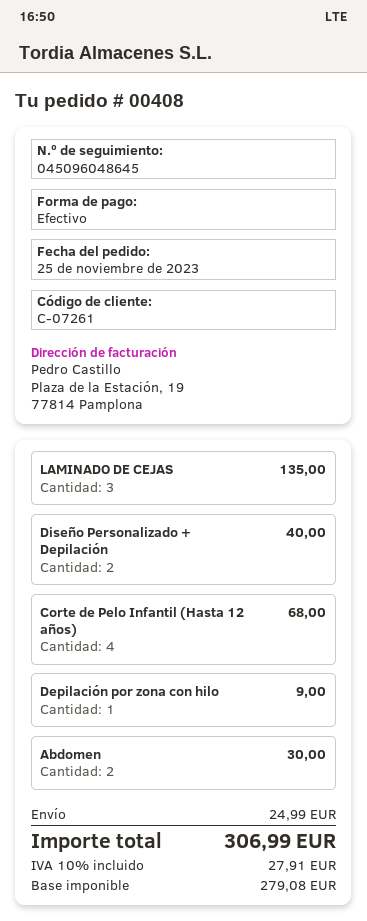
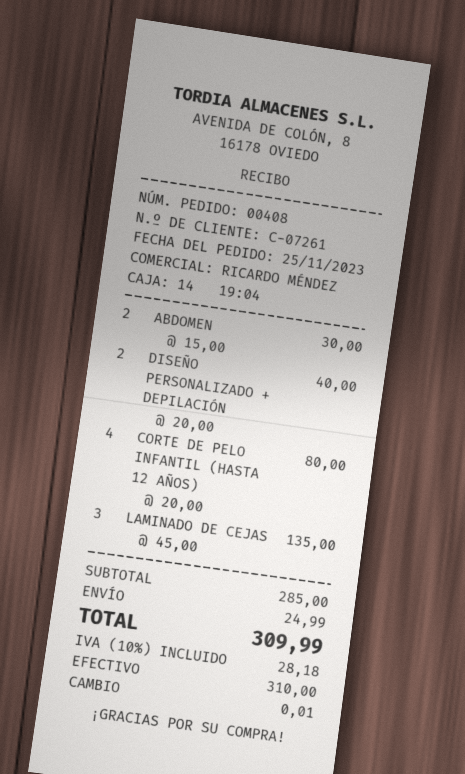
Corte de Pelo Infantil (Hasta 12 años): 4 for 68.00 -> 4 for 80.00
Depilación por zona con hilo: 1 for 9.00 -> none
tax: 10% = 27.91 -> 10% = 28.18
total: 306.99 -> 309.99

